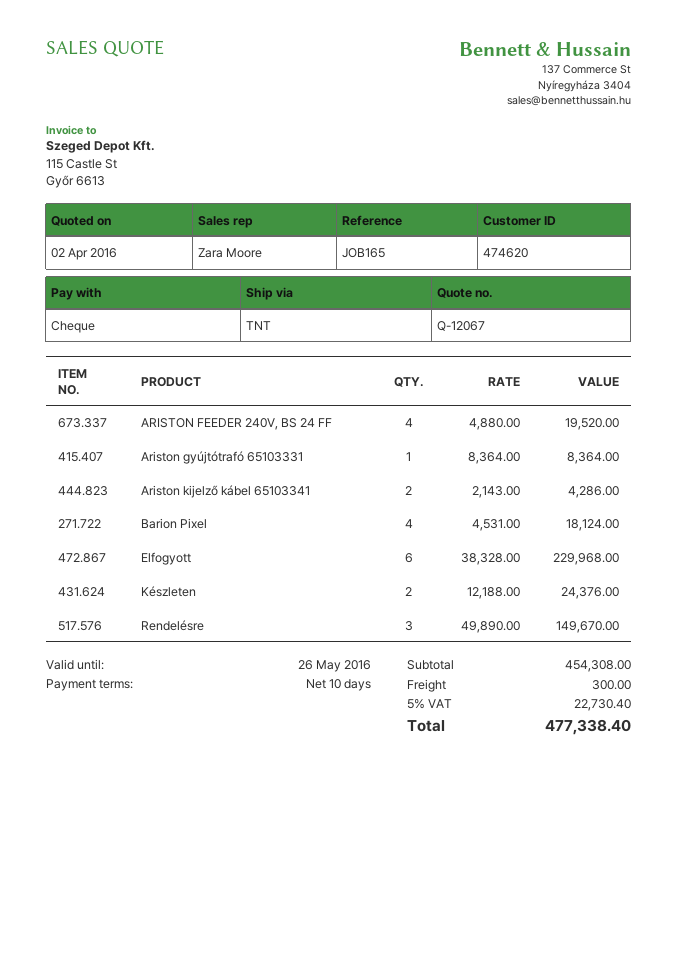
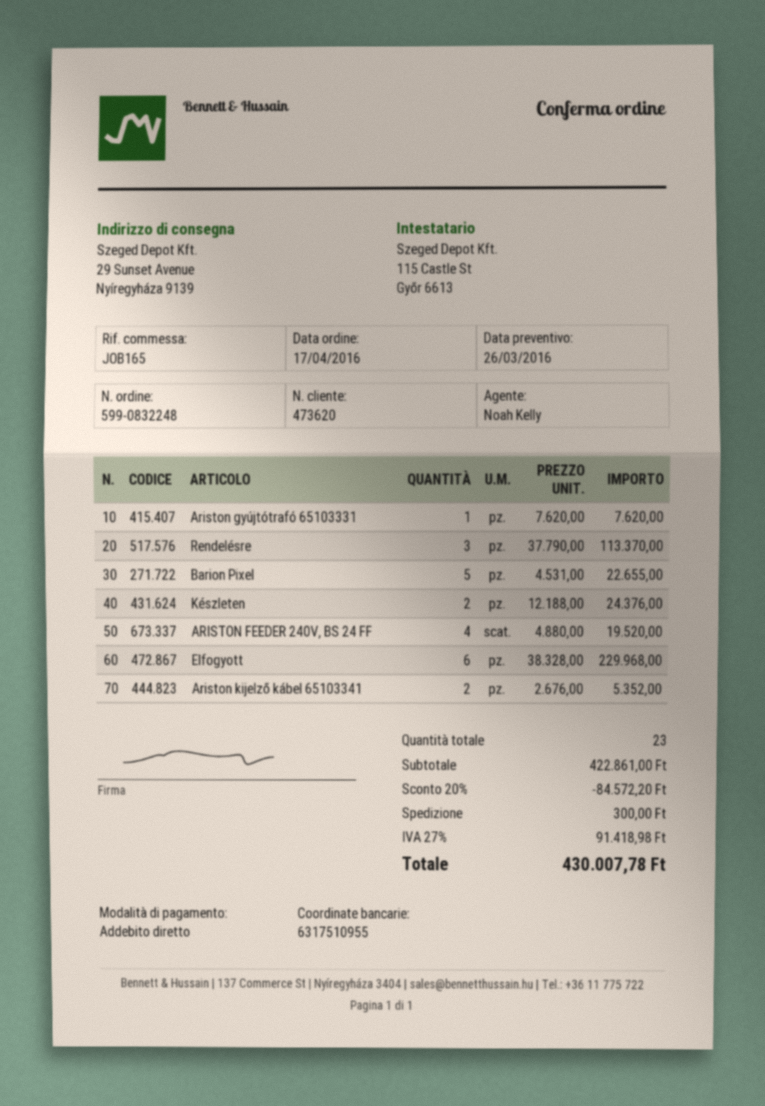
quote date: 2016-04-02 -> 2016-03-26
customer number: 474620 -> 473620
sales rep: Zara Moore -> Noah Kelly
payment method: cheque -> direct debit
Ariston gyújtótrafó 65103331: 1 x 8364.00 = 8364.00 -> 1 x 7620.00 = 7620.00
Ariston kijelző kábel 65103341: 2 x 2143.00 = 4286.00 -> 2 x 2676.00 = 5352.00
Barion Pixel: 4 x 4531.00 = 18124.00 -> 5 x 4531.00 = 22655.00
Rendelésre: 3 x 49890.00 = 149670.00 -> 3 x 37790.00 = 113370.00
subtotal: 454308.00 -> 422861.00
discount: none -> 20% = 84572.20
tax: 5% = 22730.40 -> 27% = 91418.98
total: 477338.40 -> 430007.78

